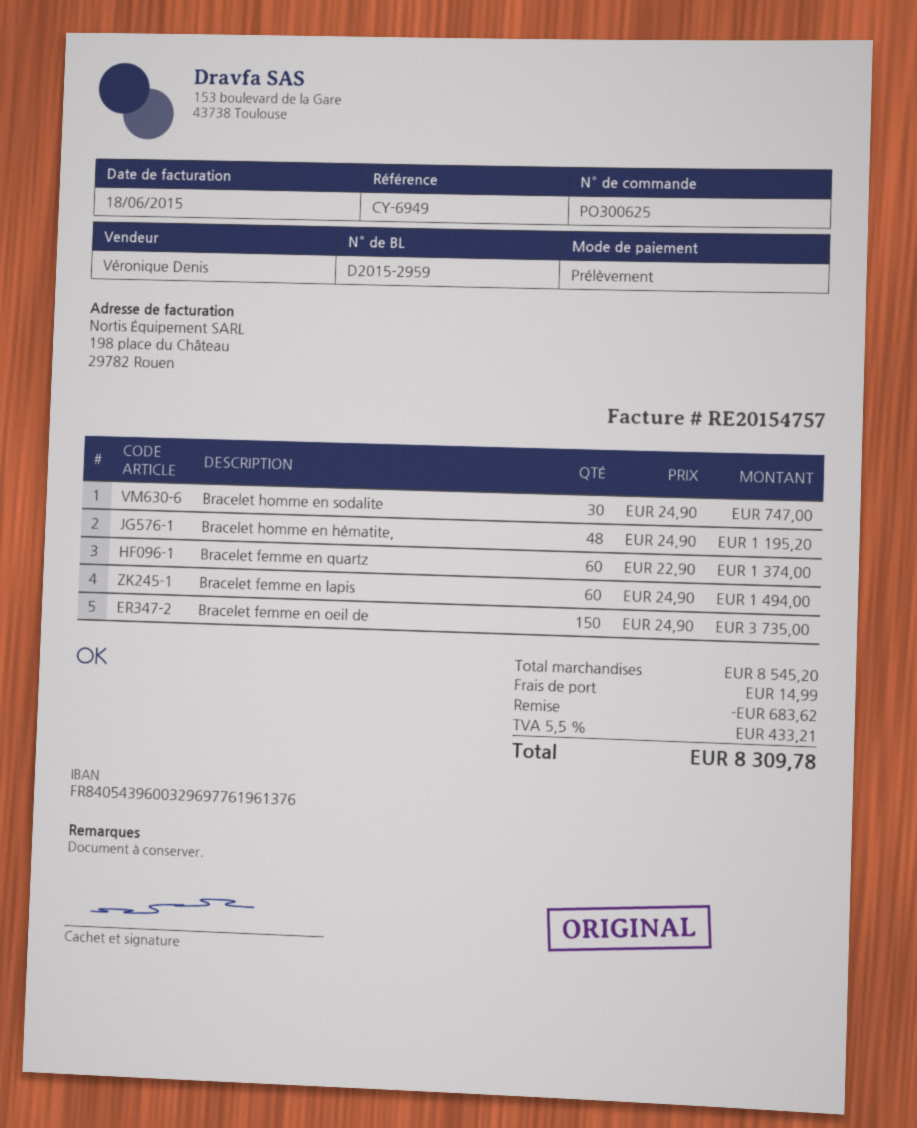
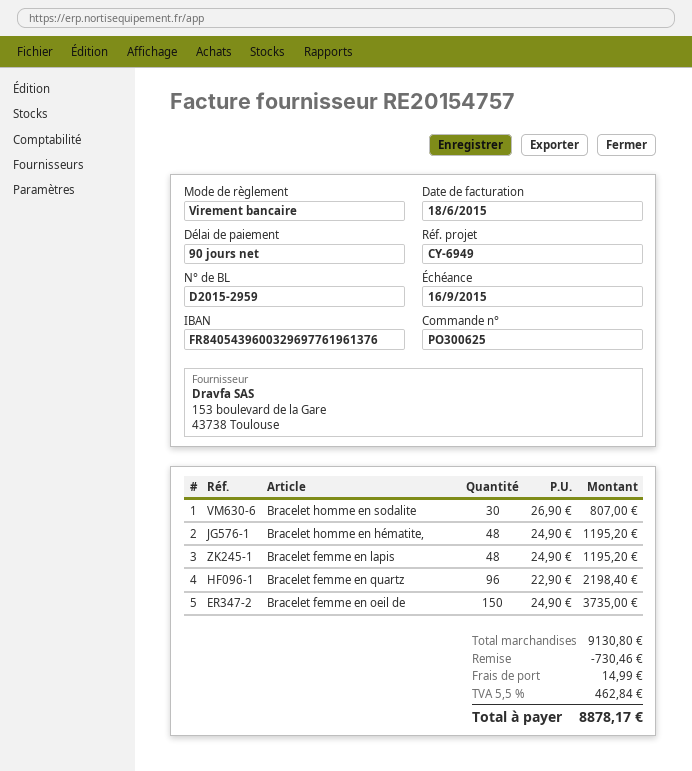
payment method: direct debit -> bank transfer
Bracelet homme en sodalite: 30 x 24.90 = 747.00 -> 30 x 26.90 = 807.00
Bracelet femme en quartz: 60 x 22.90 = 1374.00 -> 96 x 22.90 = 2198.40
Bracelet femme en lapis: 60 x 24.90 = 1494.00 -> 48 x 24.90 = 1195.20
subtotal: 8545.20 -> 9130.80
discount: 683.62 -> 730.46
tax: 5.5% = 433.21 -> 5.5% = 462.84
total: 8309.78 -> 8878.17

